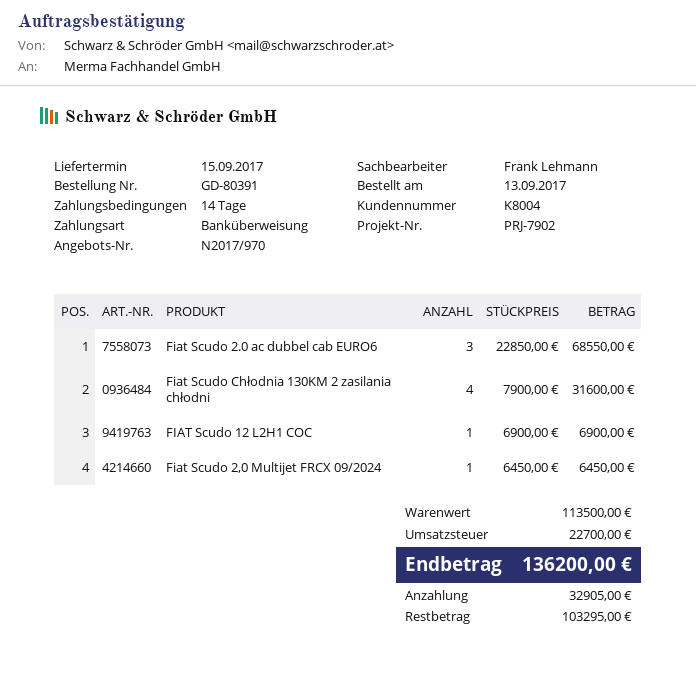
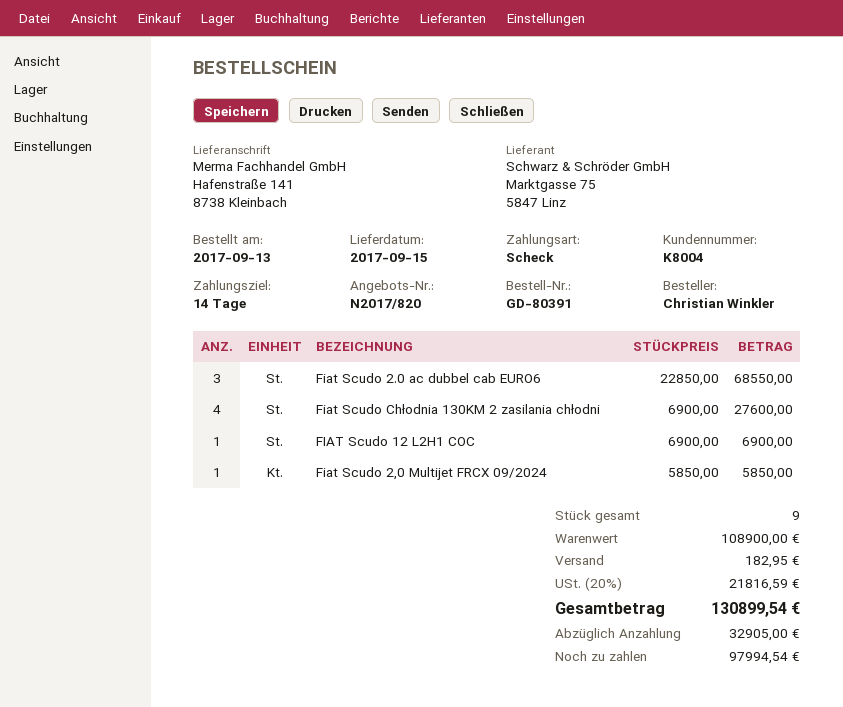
quote number: N2017/970 -> N2017/820
payment method: bank transfer -> cheque
Fiat Scudo Chłodnia 130KM 2 zasilania chłodni: 4 x 7900.00 = 31600.00 -> 4 x 6900.00 = 27600.00
Fiat Scudo 2,0 Multijet FRCX 09/2024: 1 x 6450.00 = 6450.00 -> 1 x 5850.00 = 5850.00
subtotal: 113500.00 -> 108900.00
shipping: none -> 182.95
tax: 22700.00 -> 21816.59
total: 136200.00 -> 130899.54
balance: 103295.00 -> 97994.54

